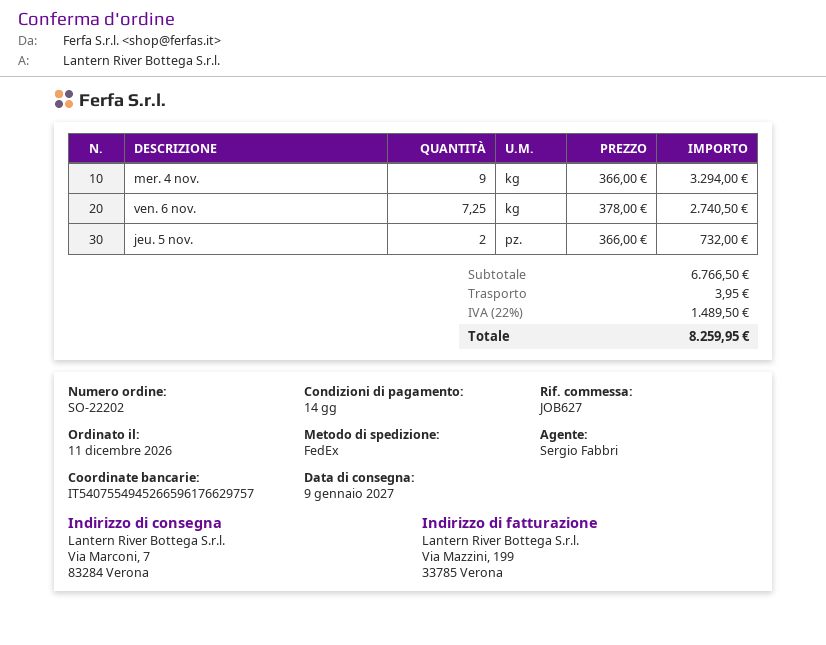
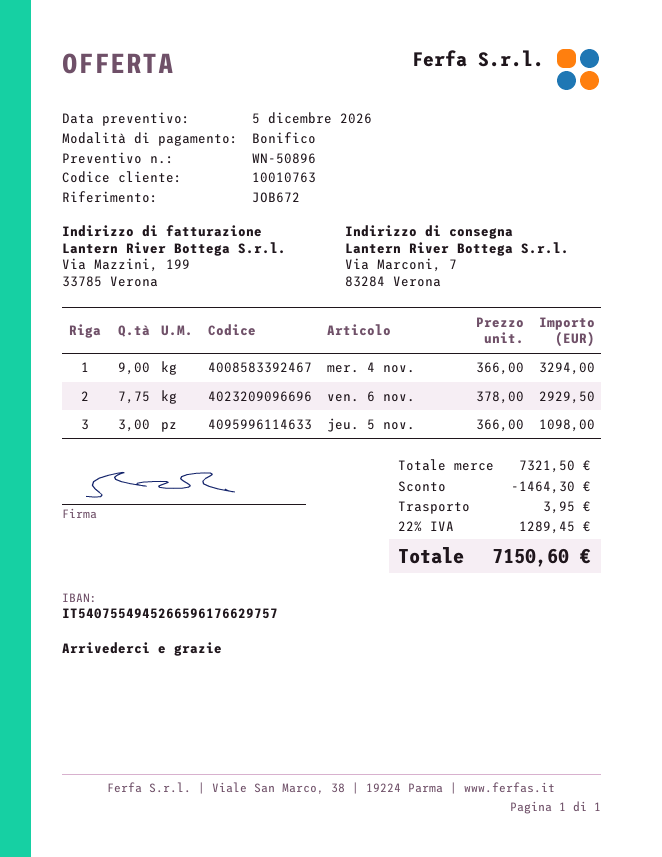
reference: JOB627 -> JOB672
ven. 6 nov.: 7.25 x 378.00 = 2740.50 -> 7.75 x 378.00 = 2929.50
jeu. 5 nov.: 2 x 366.00 = 732.00 -> 3 x 366.00 = 1098.00
subtotal: 6766.50 -> 7321.50
discount: none -> 1464.30
tax: 22% = 1489.50 -> 22% = 1289.45
total: 8259.95 -> 7150.60

